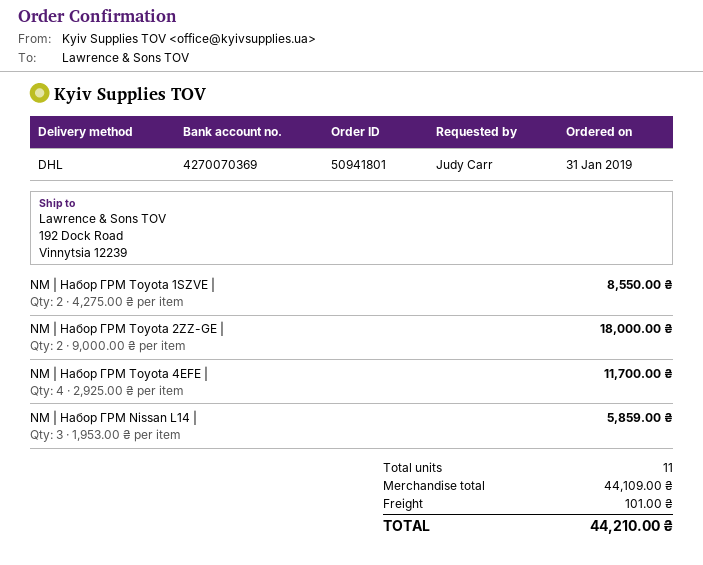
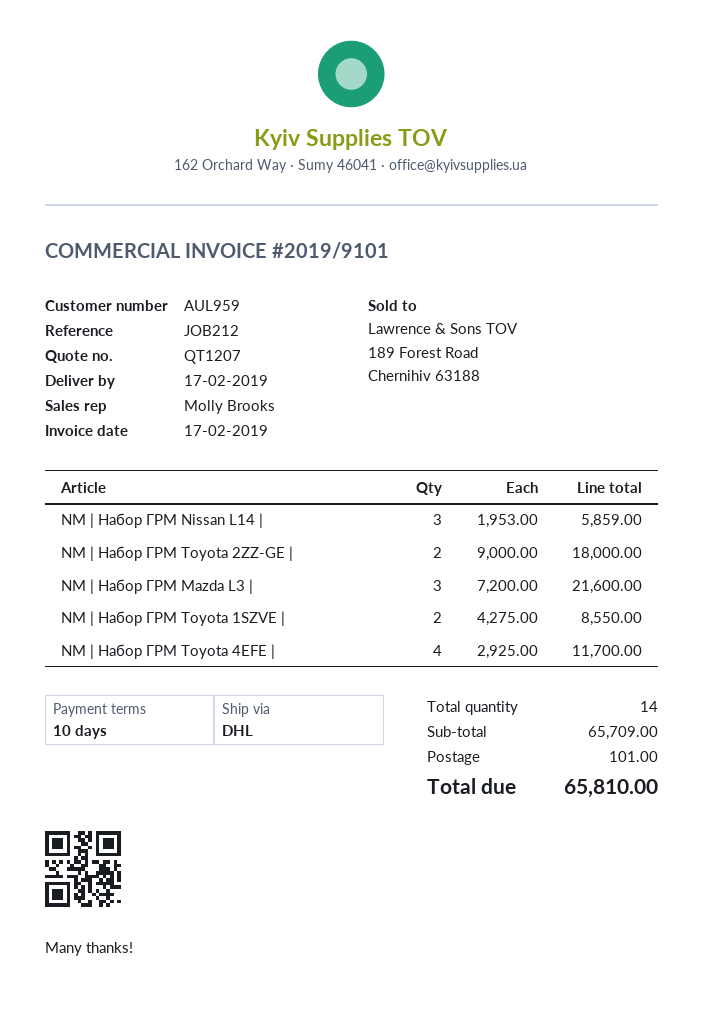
NM | Набор ГРМ Mazda L3 |: none -> 3 x 7200.00 = 21600.00
total quantity: 11 -> 14
subtotal: 44109.00 -> 65709.00
total: 44210.00 -> 65810.00

